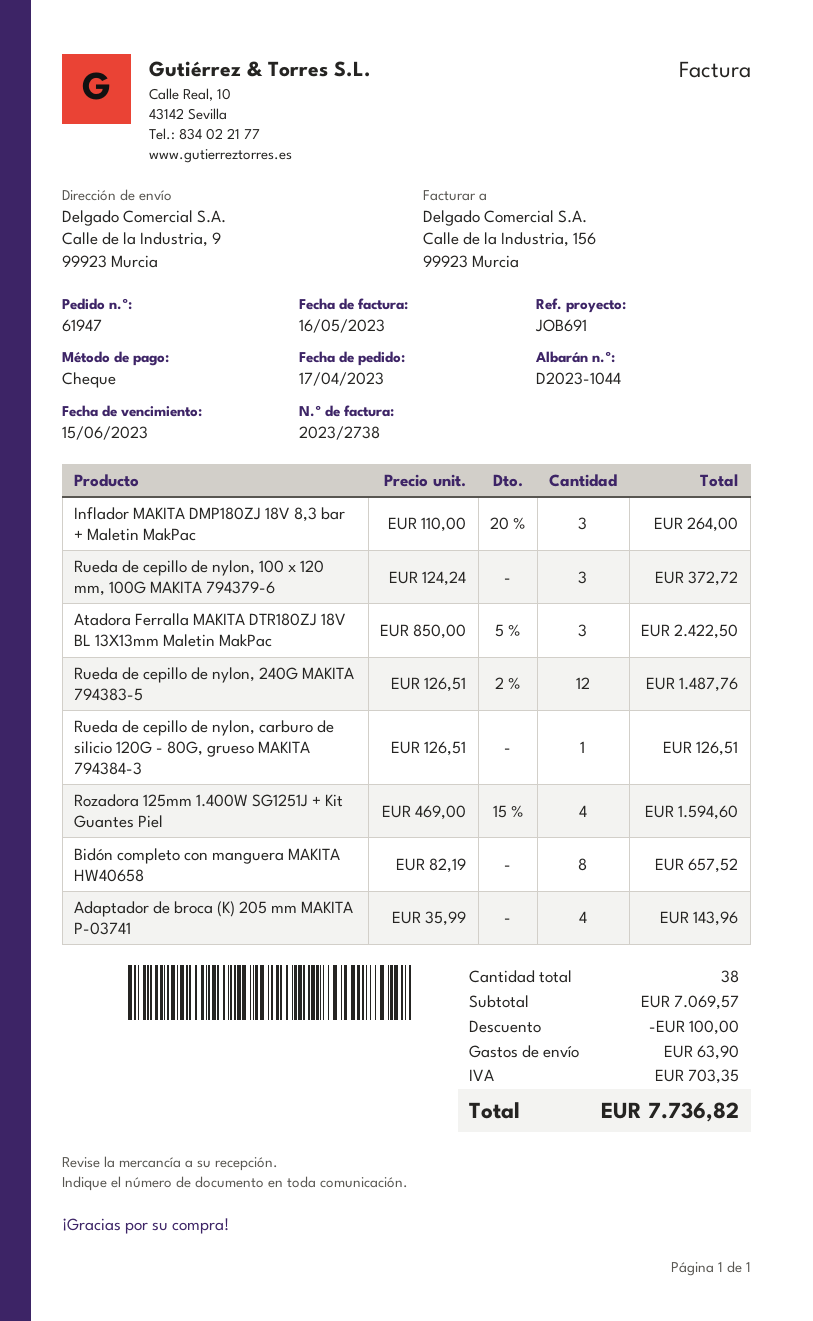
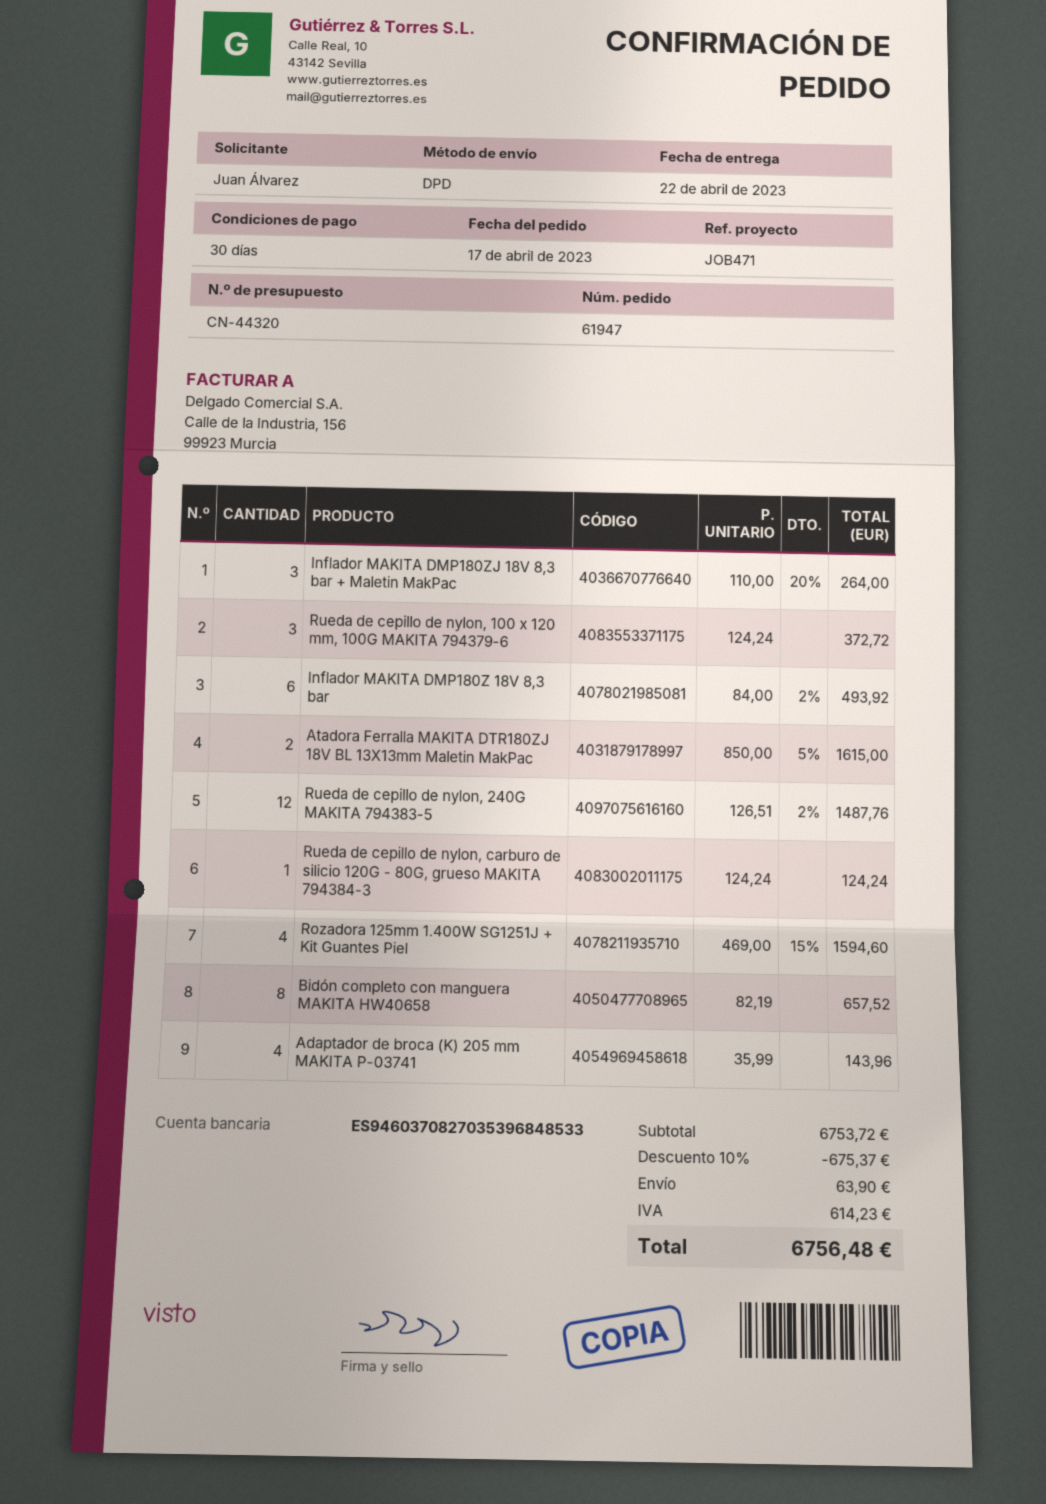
reference: JOB691 -> JOB471
Atadora Ferralla MAKITA DTR180ZJ 18V BL 13X13mm Maletin MakPac: 3 x 850.00 - 5% = 2422.50 -> 2 x 850.00 - 5% = 1615.00
Rueda de cepillo de nylon, carburo de silicio 120G - 80G, grueso MAKITA 794384-3: 1 x 126.51 = 126.51 -> 1 x 124.24 = 124.24
Inflador MAKITA DMP180Z 18V 8,3 bar: none -> 6 x 84.00 - 2% = 493.92
subtotal: 7069.57 -> 6753.72
discount: 100.00 -> 675.37
tax: 703.35 -> 614.23
total: 7736.82 -> 6756.48

